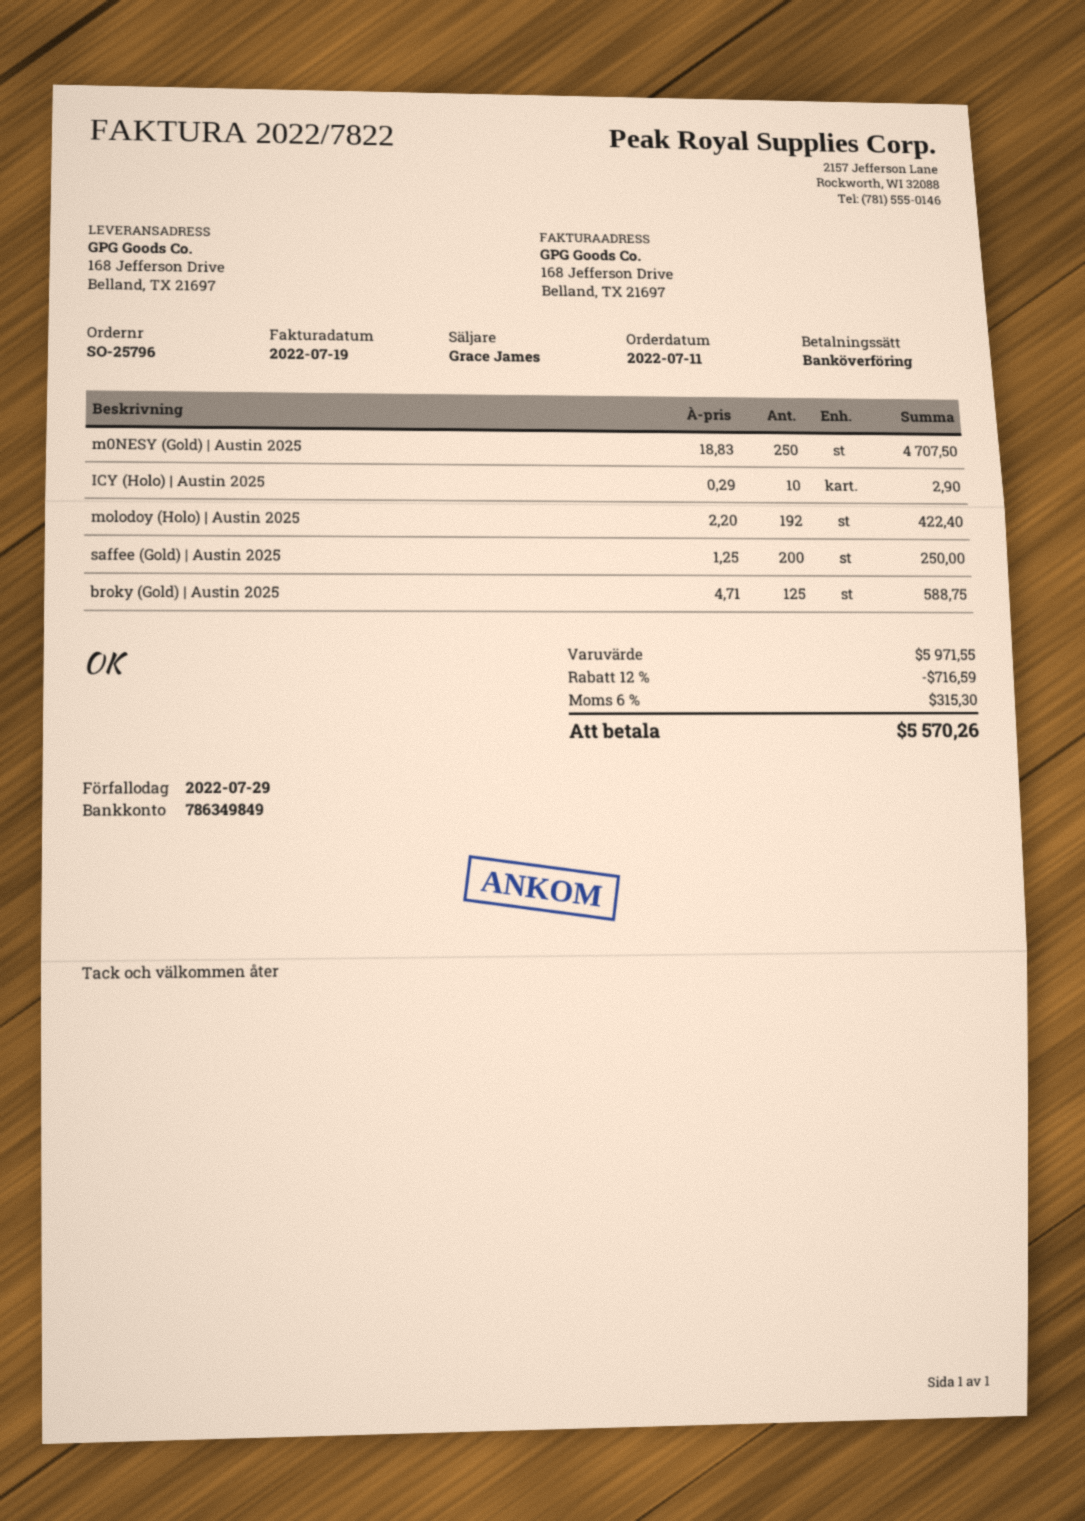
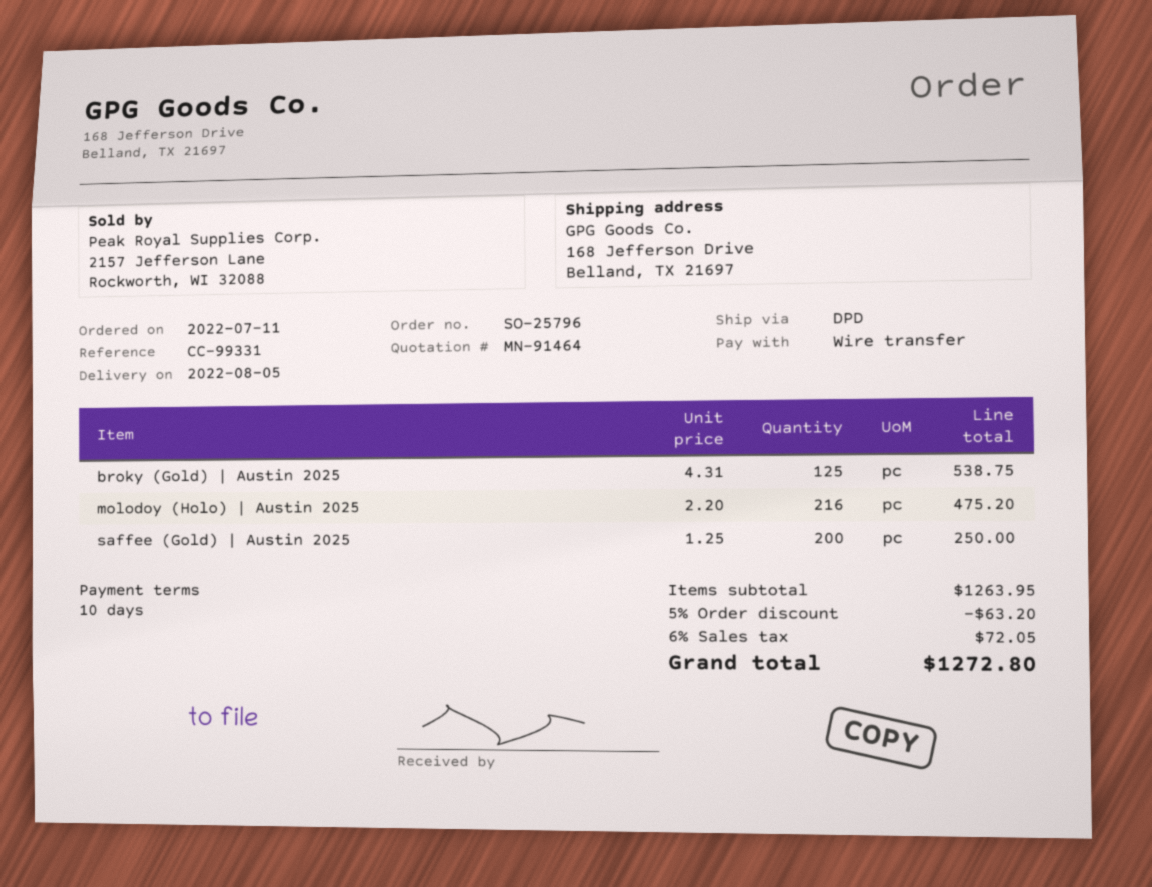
m0NESY (Gold) | Austin 2025: 250 x 18.83 = 4707.50 -> none
ICY (Holo) | Austin 2025: 10 x 0.29 = 2.90 -> none
molodoy (Holo) | Austin 2025: 192 x 2.20 = 422.40 -> 216 x 2.20 = 475.20
broky (Gold) | Austin 2025: 125 x 4.71 = 588.75 -> 125 x 4.31 = 538.75
subtotal: 5971.55 -> 1263.95
discount: 12% = 716.59 -> 5% = 63.20
tax: 6% = 315.30 -> 6% = 72.05
total: 5570.26 -> 1272.80

